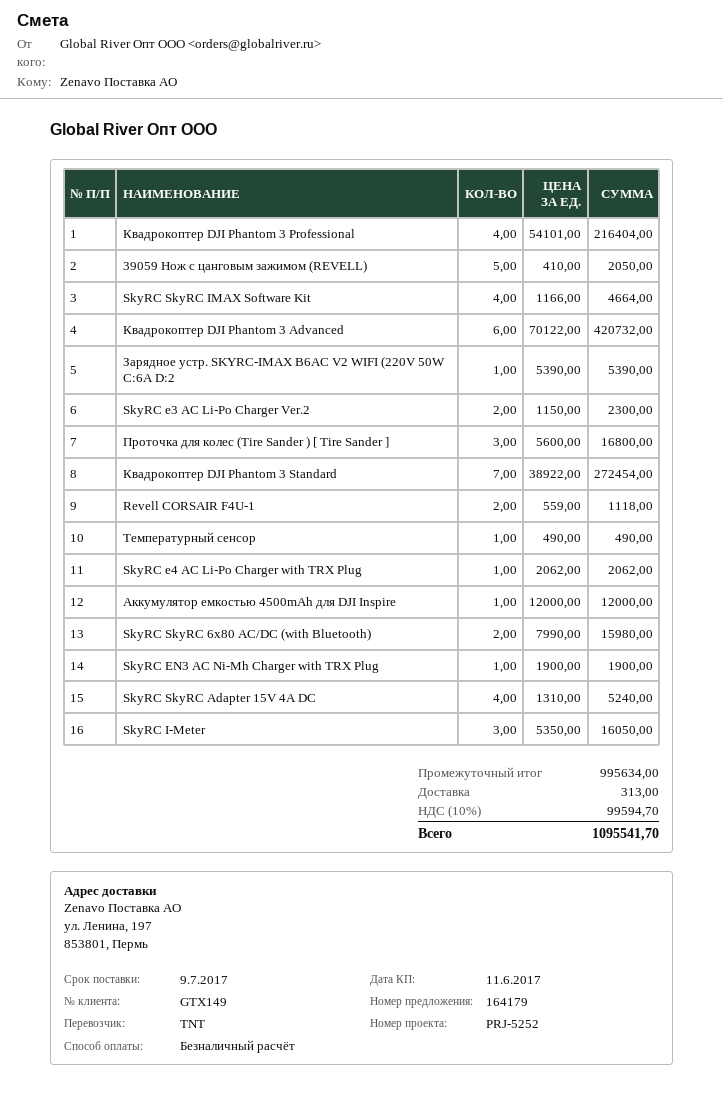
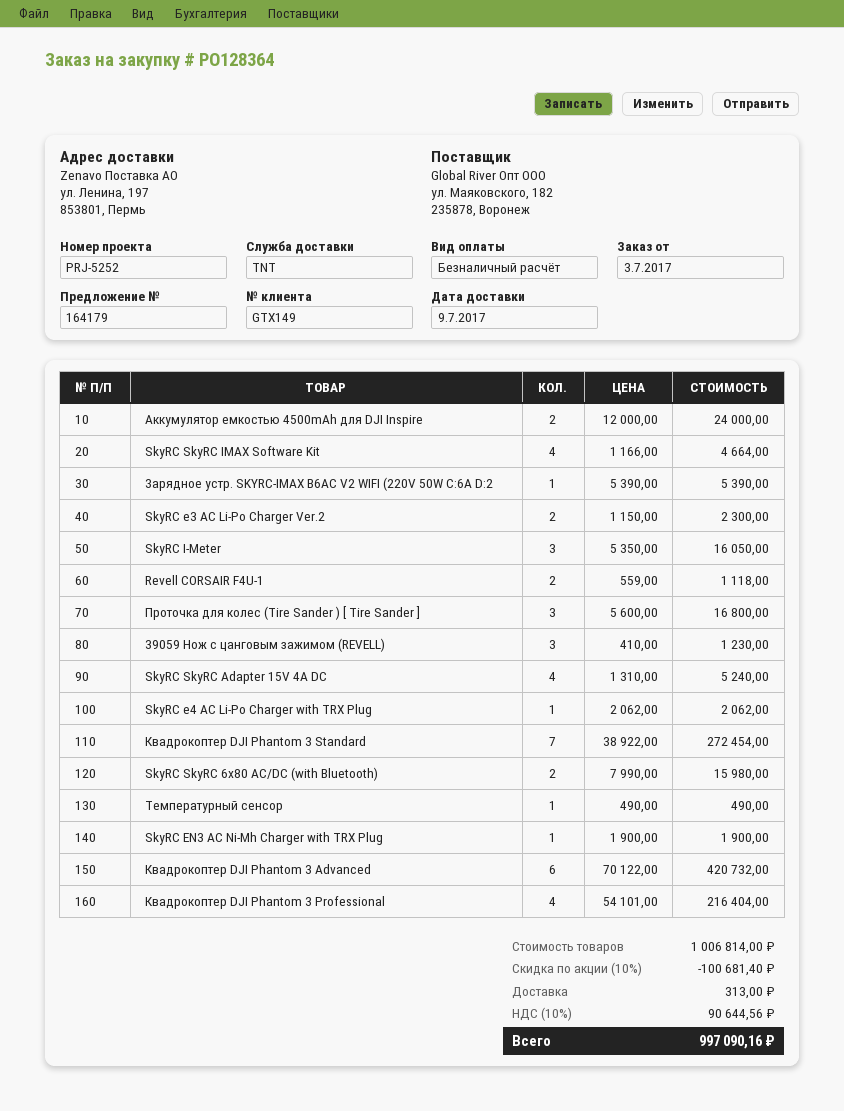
39059 Нож с цанговым зажимом (REVELL): 5 x 410.00 = 2050.00 -> 3 x 410.00 = 1230.00
Аккумулятор емкостью 4500mAh для DJI Inspire: 1 x 12000.00 = 12000.00 -> 2 x 12000.00 = 24000.00
subtotal: 995634.00 -> 1006814.00
discount: none -> 10% = 100681.40
tax: 10% = 99594.70 -> 10% = 90644.56
total: 1095541.70 -> 997090.16

